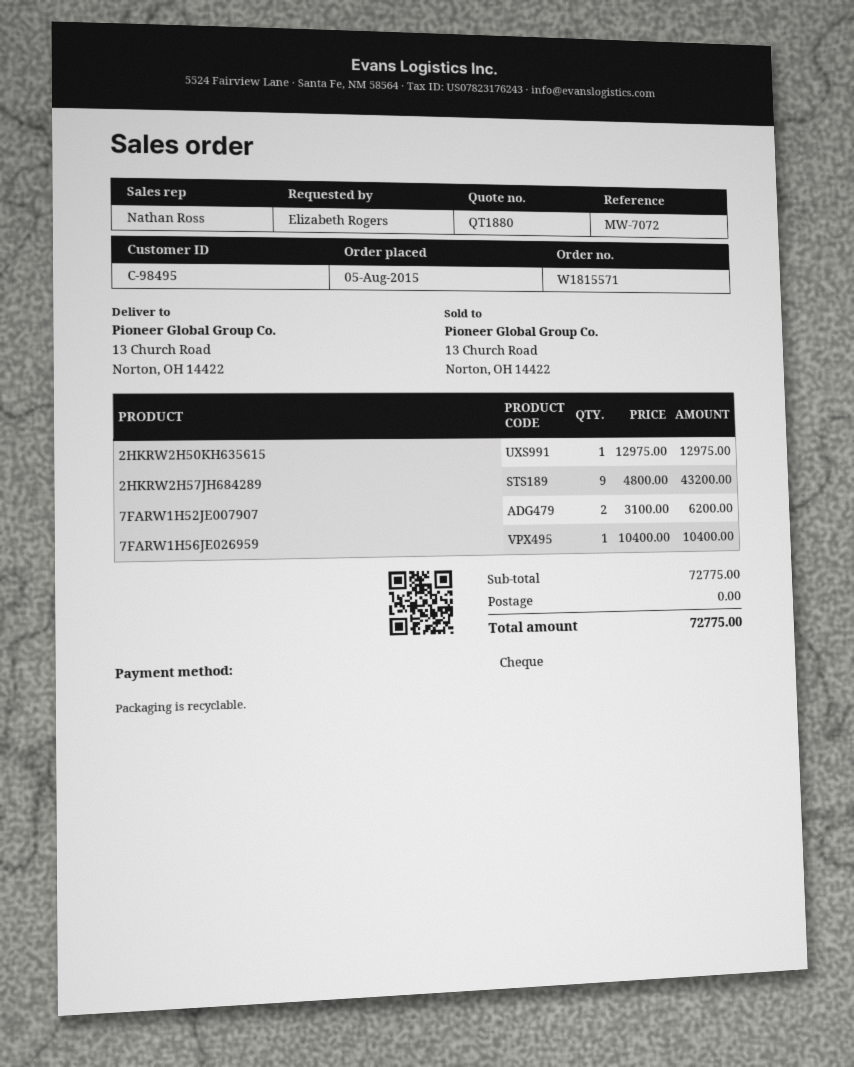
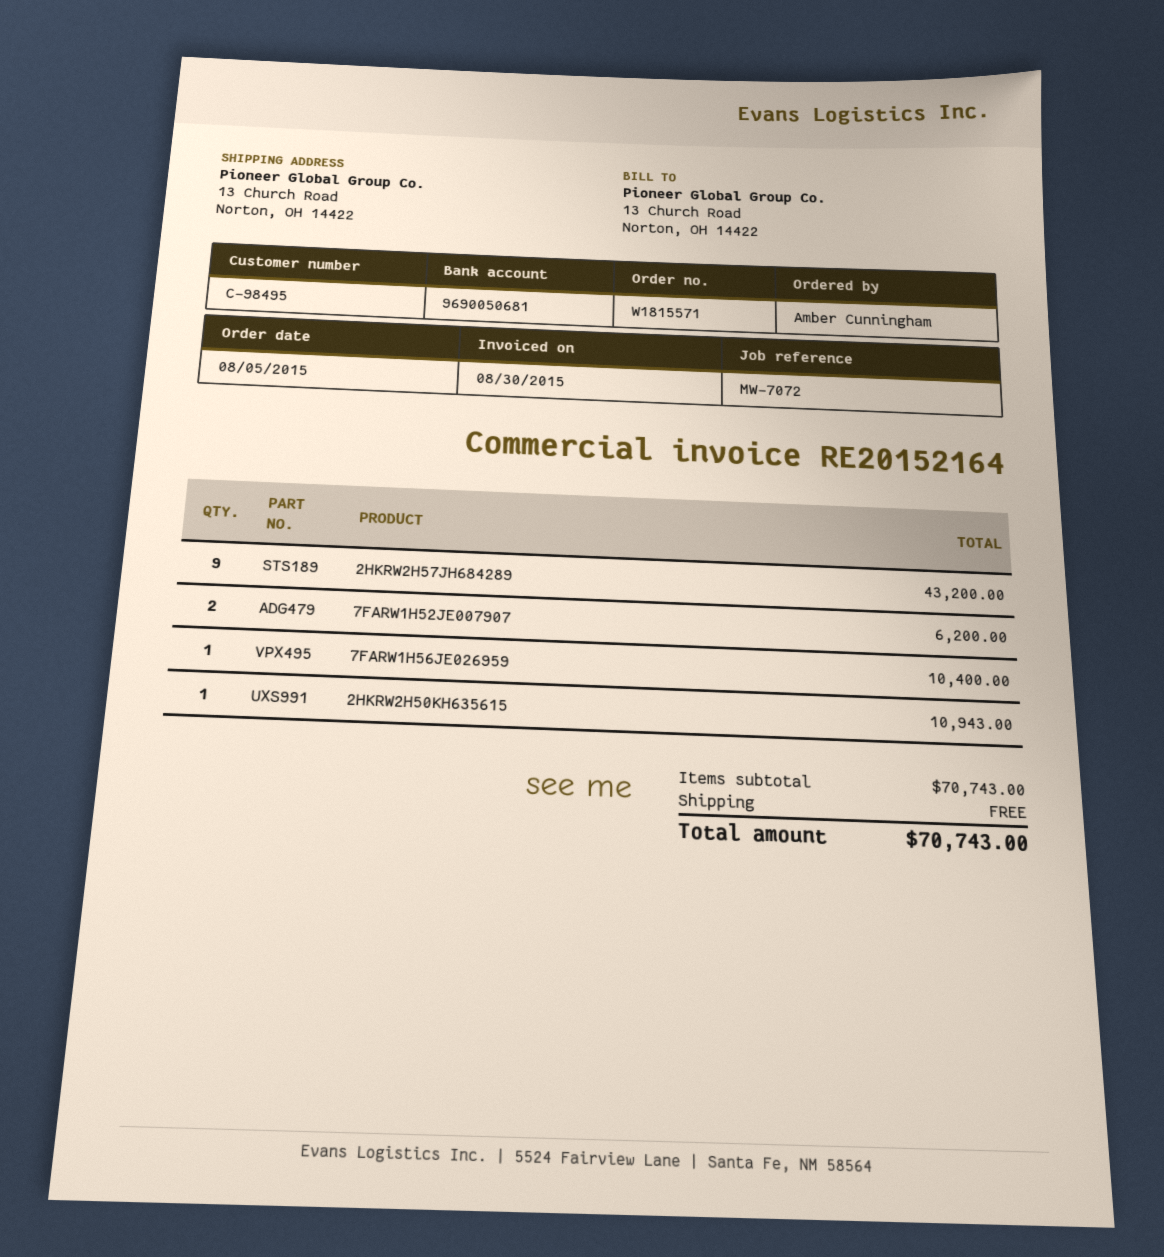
ordered by: Elizabeth Rogers -> Amber Cunningham
2HKRW2H50KH635615: 1 for 12975.00 -> 1 for 10943.00
subtotal: 72775.00 -> 70743.00
total: 72775.00 -> 70743.00

